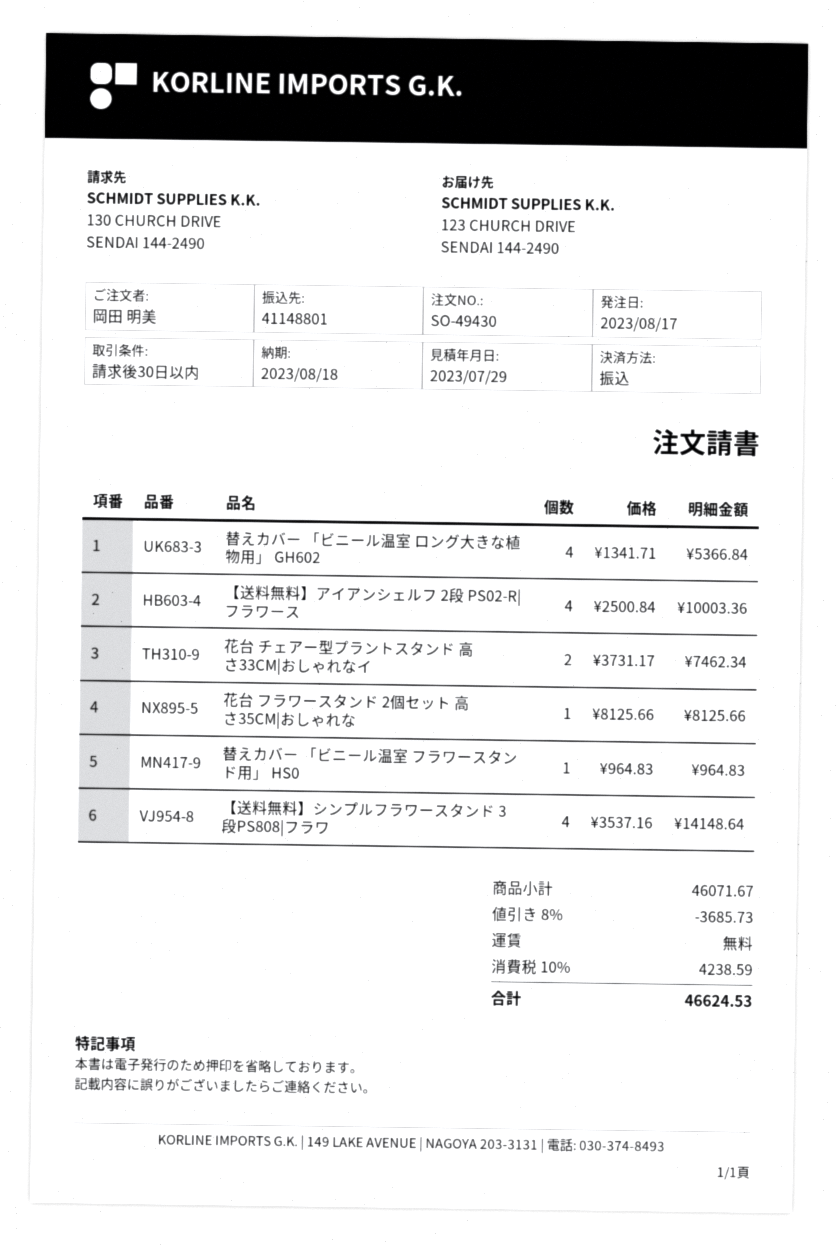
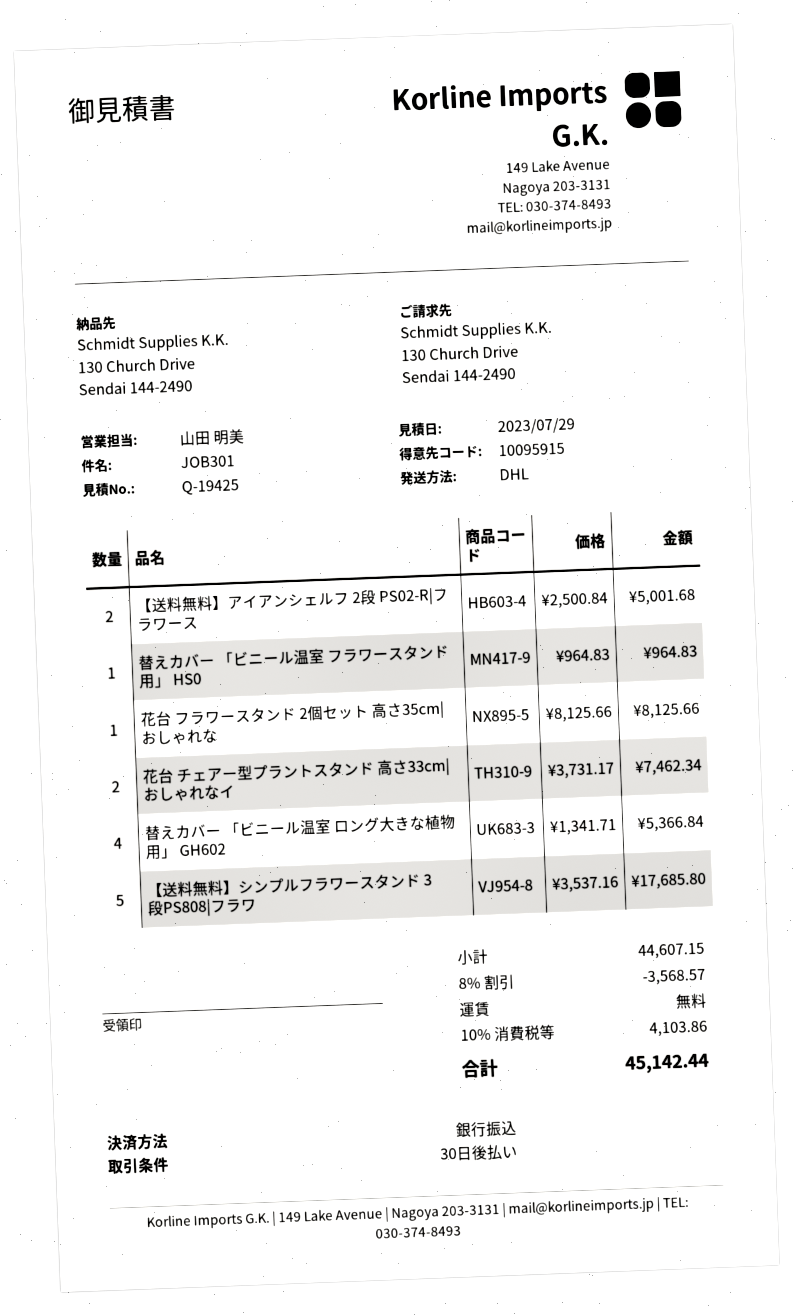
ship to: 123 CHURCH DRIVE, SENDAI 144-2490 -> 130 Church Drive, Sendai 144-2490
【送料無料】アイアンシェルフ 2段 PS02-R|フラワース: 4 x 2500.84 = 10003.36 -> 2 x 2500.84 = 5001.68
【送料無料】シンプルフラワースタンド 3段PS808|フラワ: 4 x 3537.16 = 14148.64 -> 5 x 3537.16 = 17685.80
subtotal: 46071.67 -> 44607.15
discount: 8% = 3685.73 -> 8% = 3568.57
tax: 10% = 4238.59 -> 10% = 4103.86
total: 46624.53 -> 45142.44

